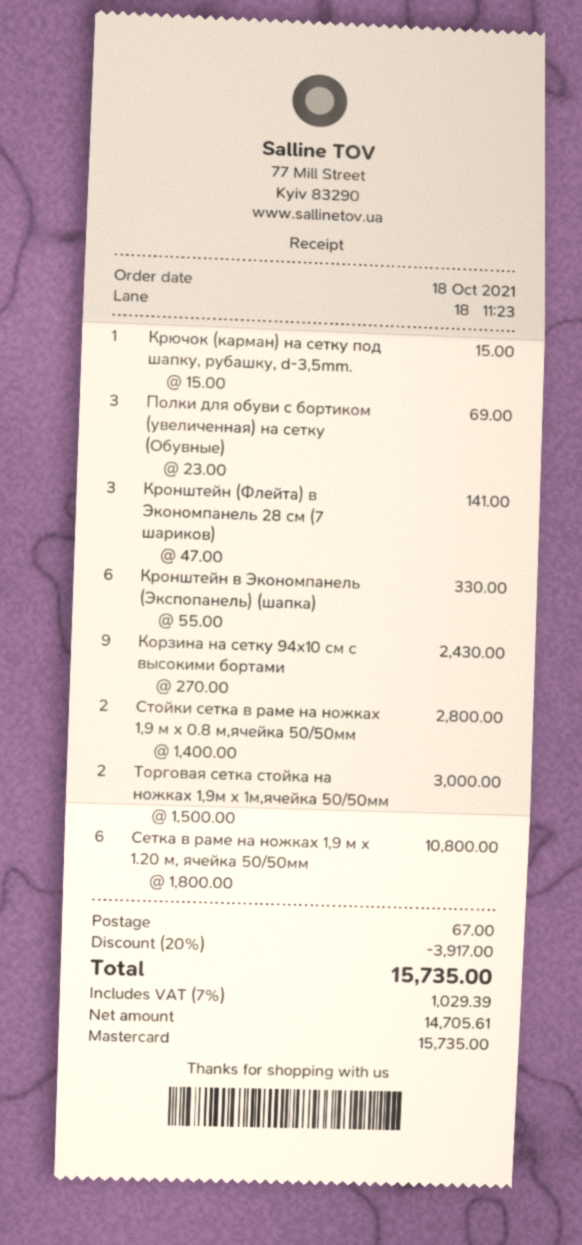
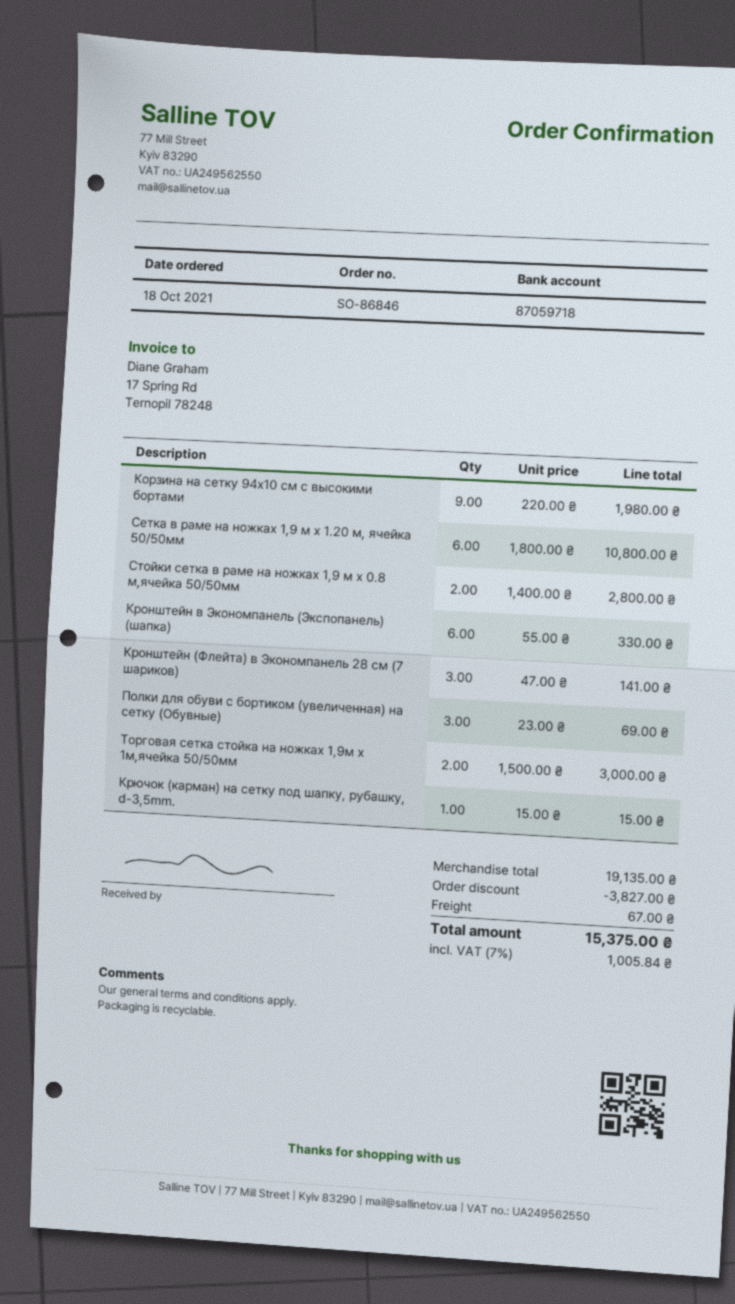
Корзина на сетку 94х10 см с высокими бортами: 9 x 270.00 = 2430.00 -> 9 x 220.00 = 1980.00
discount: 3917.00 -> 3827.00
tax: 7% = 1029.39 -> 7% = 1005.84
total: 15735.00 -> 15375.00

